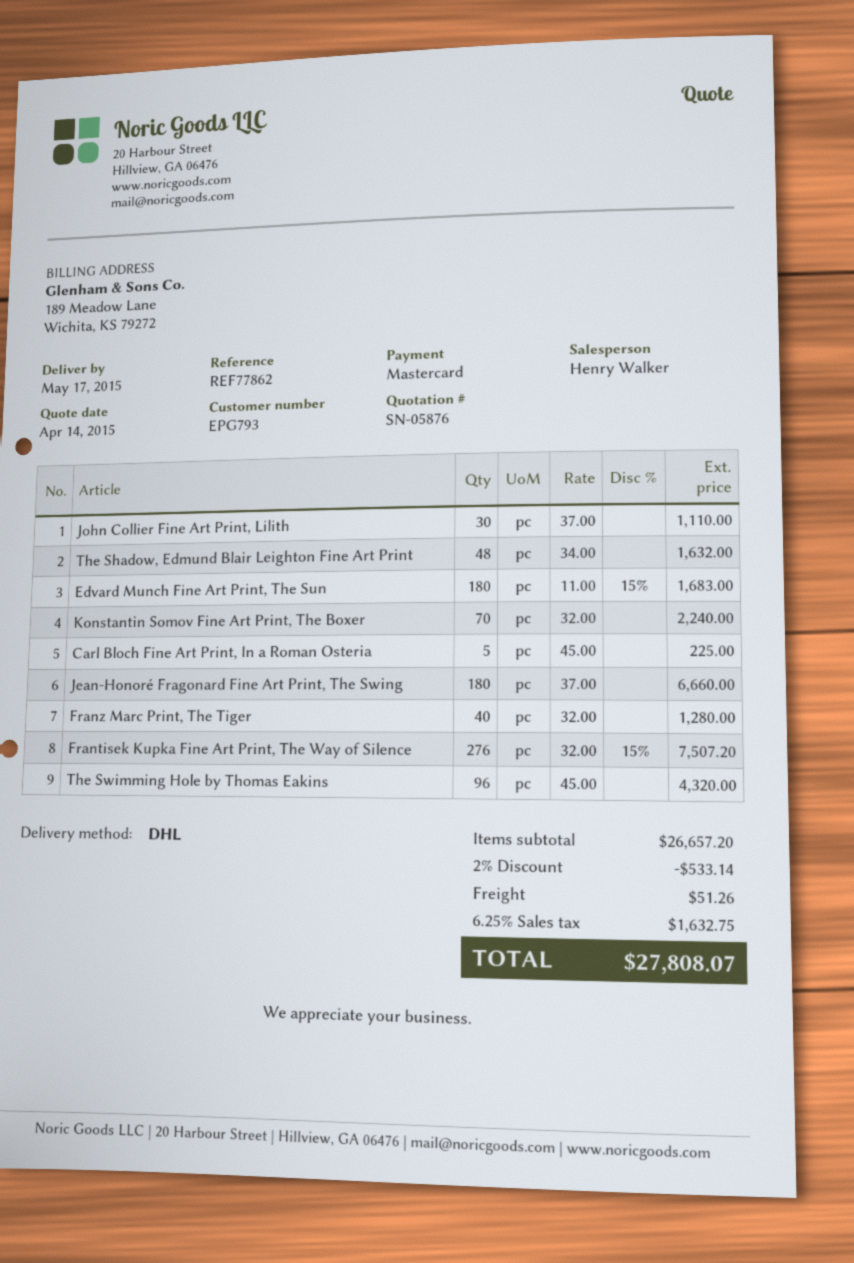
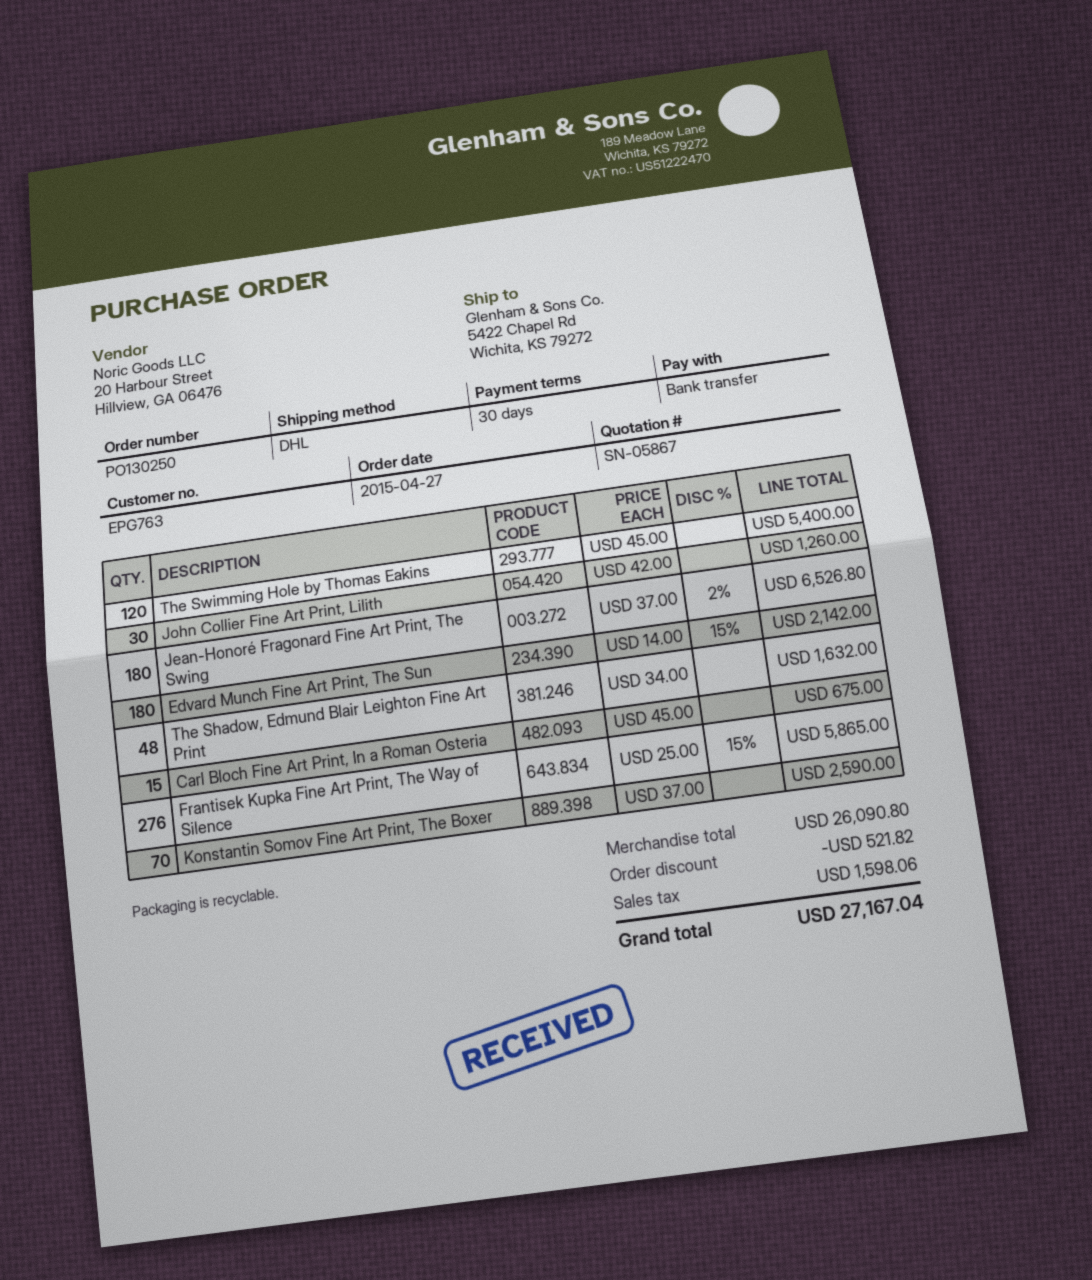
quote number: SN-05876 -> SN-05867
customer number: EPG793 -> EPG763
payment method: Mastercard -> bank transfer
John Collier Fine Art Print, Lilith: 30 x 37.00 = 1110.00 -> 30 x 42.00 = 1260.00
Edvard Munch Fine Art Print, The Sun: 180 x 11.00 - 15% = 1683.00 -> 180 x 14.00 - 15% = 2142.00
Konstantin Somov Fine Art Print, The Boxer: 70 x 32.00 = 2240.00 -> 70 x 37.00 = 2590.00
Carl Bloch Fine Art Print, In a Roman Osteria: 5 x 45.00 = 225.00 -> 15 x 45.00 = 675.00
Jean-Honoré Fragonard Fine Art Print, The Swing: 180 x 37.00 = 6660.00 -> 180 x 37.00 - 2% = 6526.80
Franz Marc Print, The Tiger: 40 x 32.00 = 1280.00 -> none
Frantisek Kupka Fine Art Print, The Way of Silence: 276 x 32.00 - 15% = 7507.20 -> 276 x 25.00 - 15% = 5865.00
The Swimming Hole by Thomas Eakins: 96 x 45.00 = 4320.00 -> 120 x 45.00 = 5400.00
subtotal: 26657.20 -> 26090.80
discount: 533.14 -> 521.82
shipping: 51.26 -> none
tax: 1632.75 -> 1598.06
total: 27808.07 -> 27167.04

